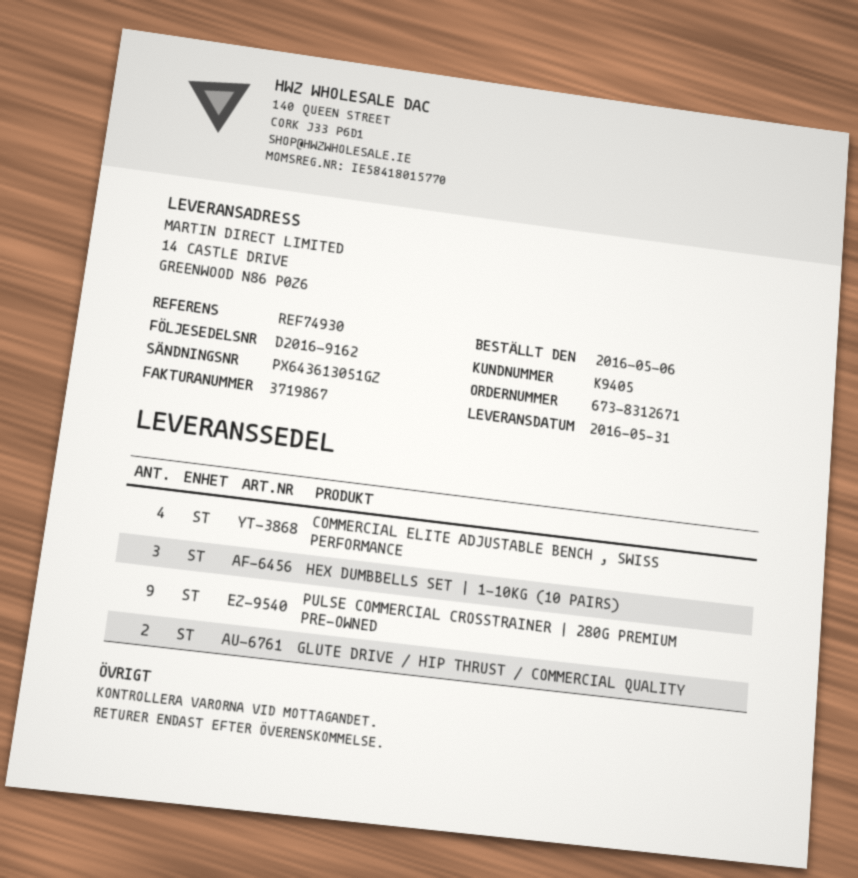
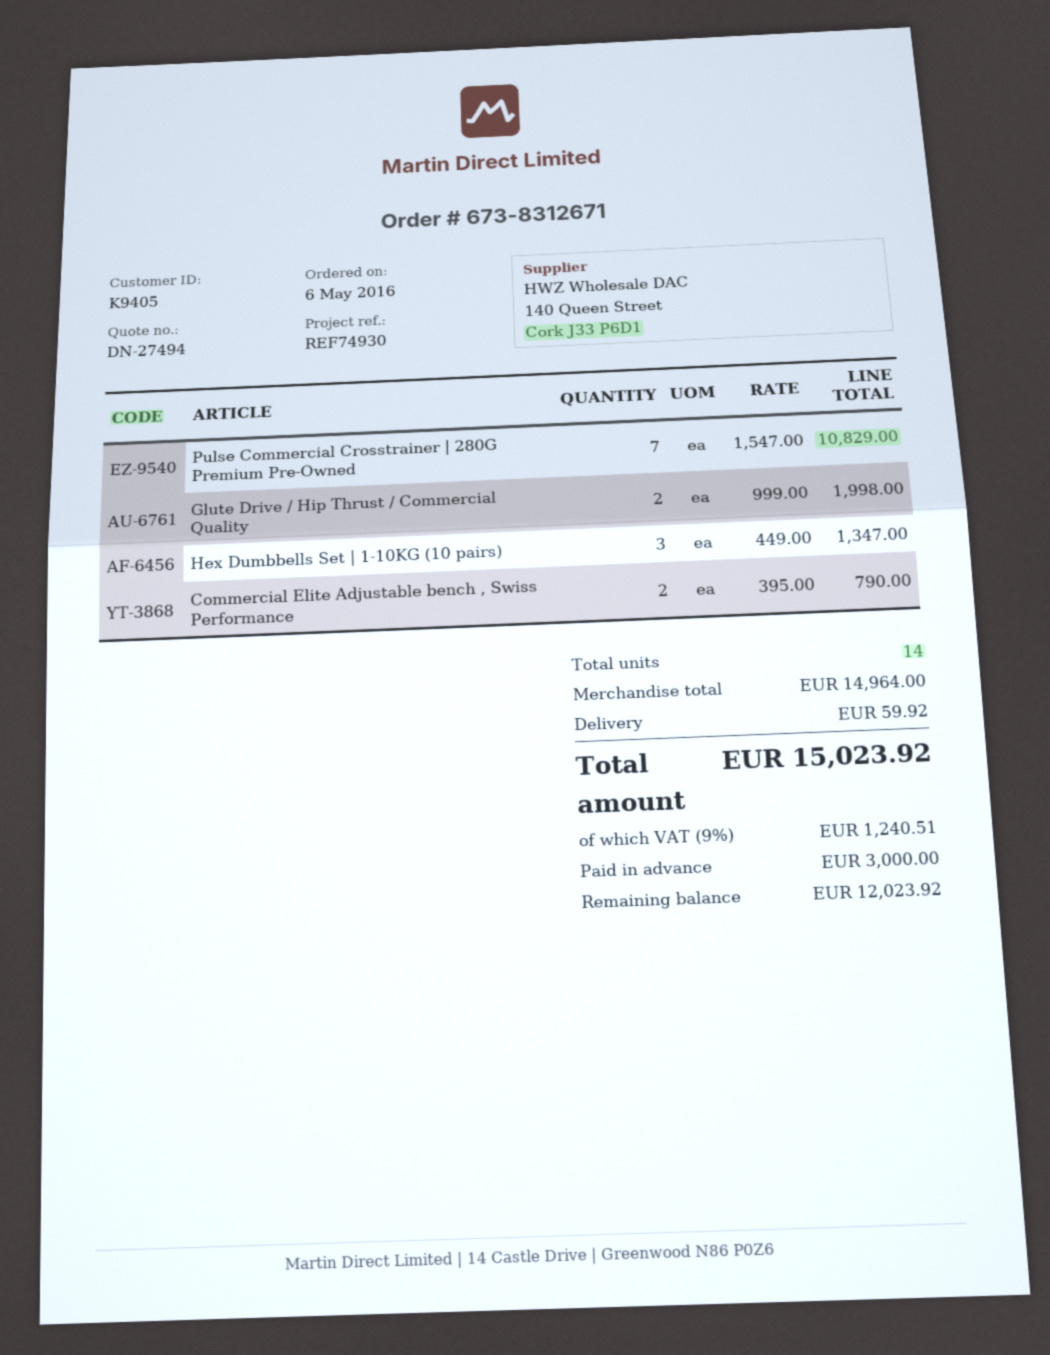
COMMERCIAL ELITE ADJUSTABLE BENCH , SWISS PERFORMANCE: 4 -> 2
PULSE COMMERCIAL CROSSTRAINER | 280G PREMIUM PRE-OWNED: 9 -> 7

